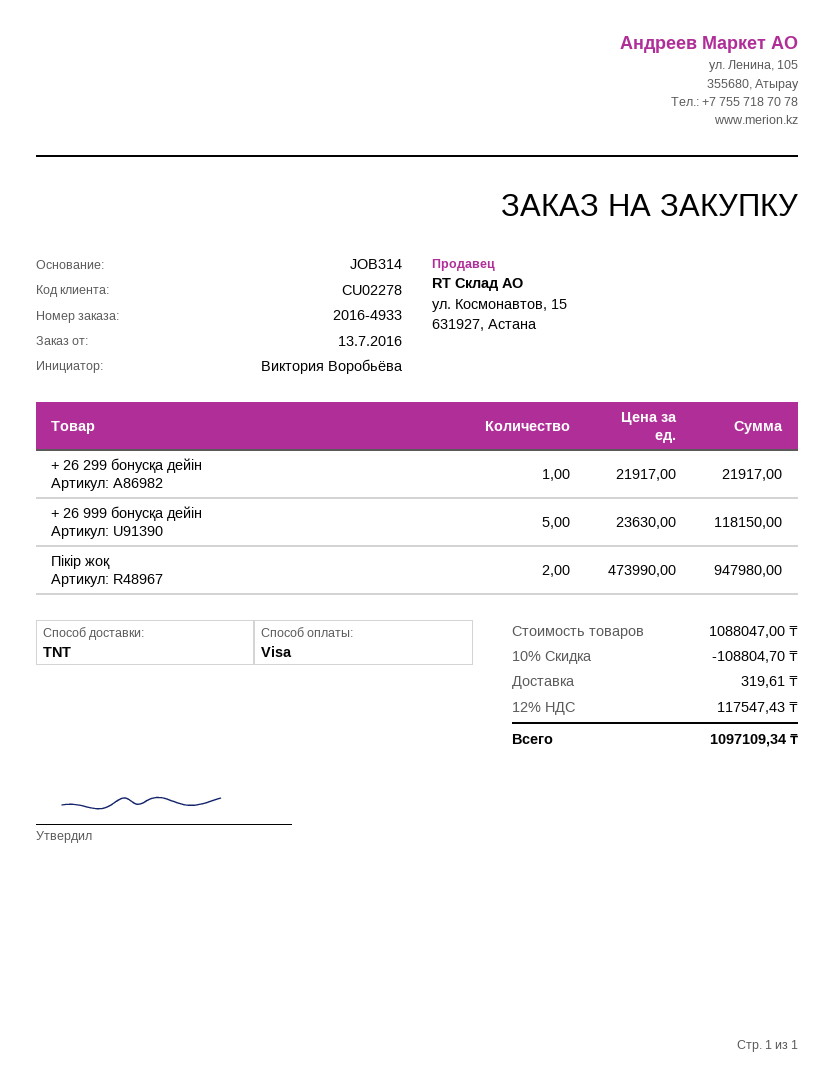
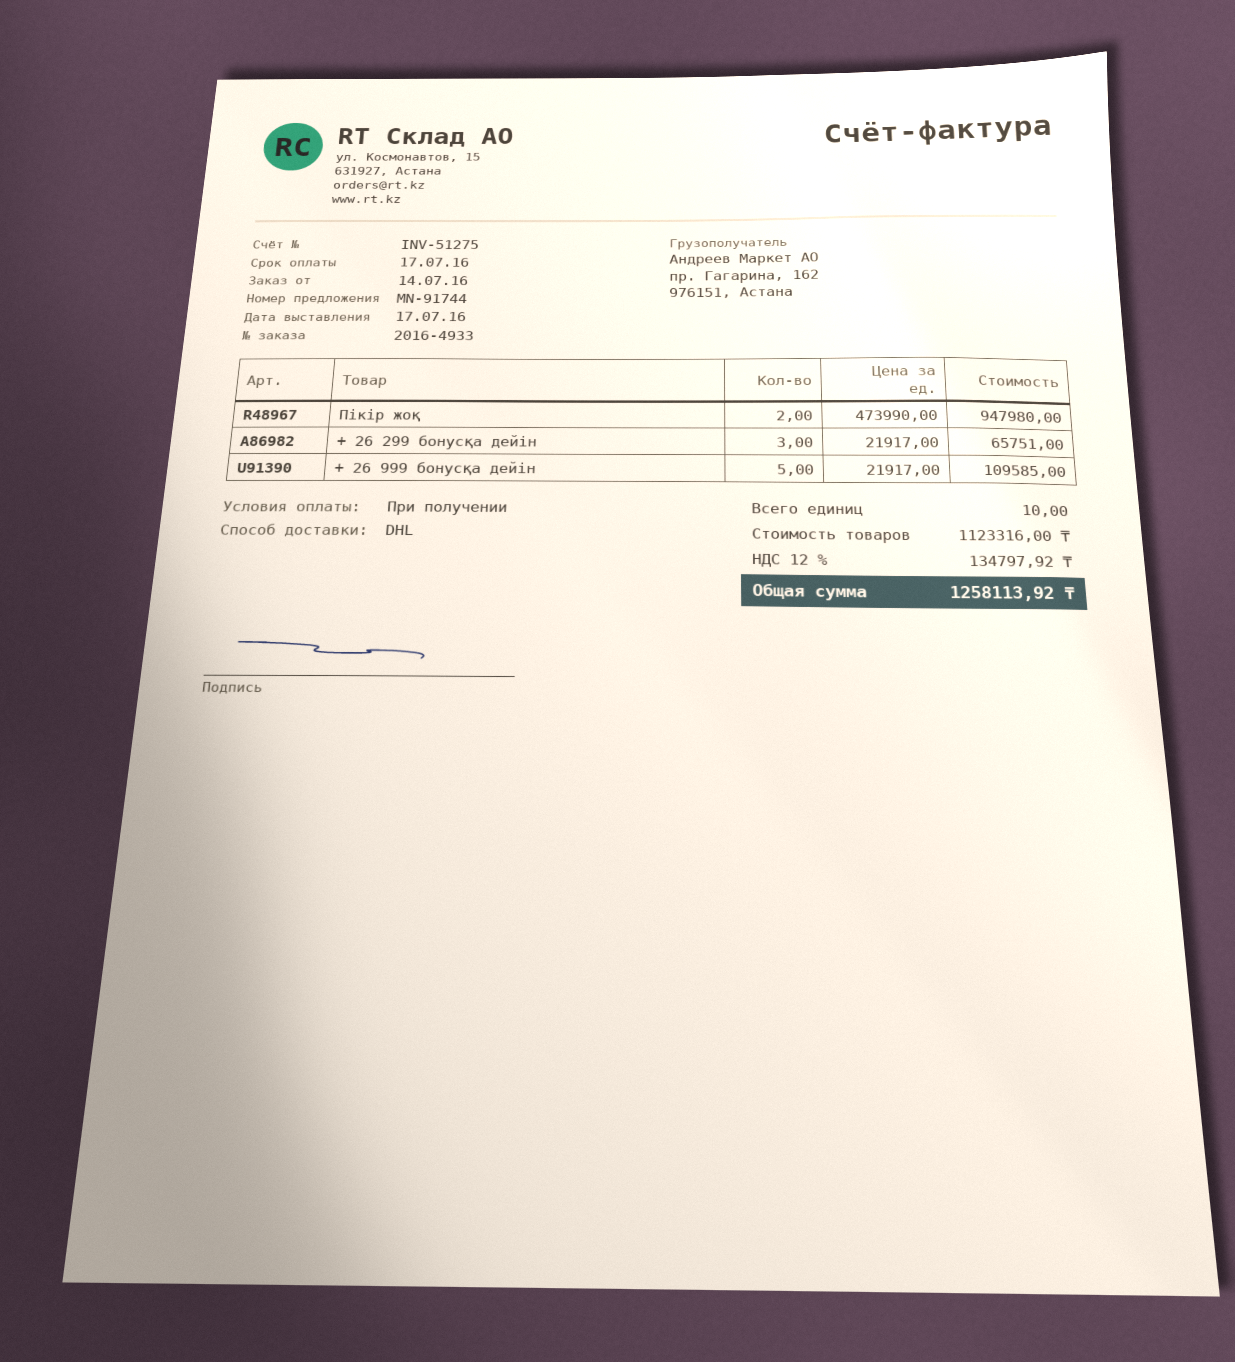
order date: 2016-07-13 -> 2016-07-14
shipping method: TNT -> DHL
+ 26 299 бонусқа дейін: 1 x 21917.00 = 21917.00 -> 3 x 21917.00 = 65751.00
+ 26 999 бонусқа дейін: 5 x 23630.00 = 118150.00 -> 5 x 21917.00 = 109585.00
subtotal: 1088047.00 -> 1123316.00
discount: 10% = 108804.70 -> none
shipping: 319.61 -> none
tax: 12% = 117547.43 -> 12% = 134797.92
total: 1097109.34 -> 1258113.92

